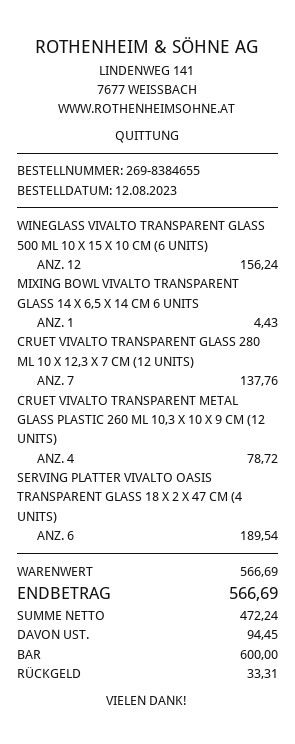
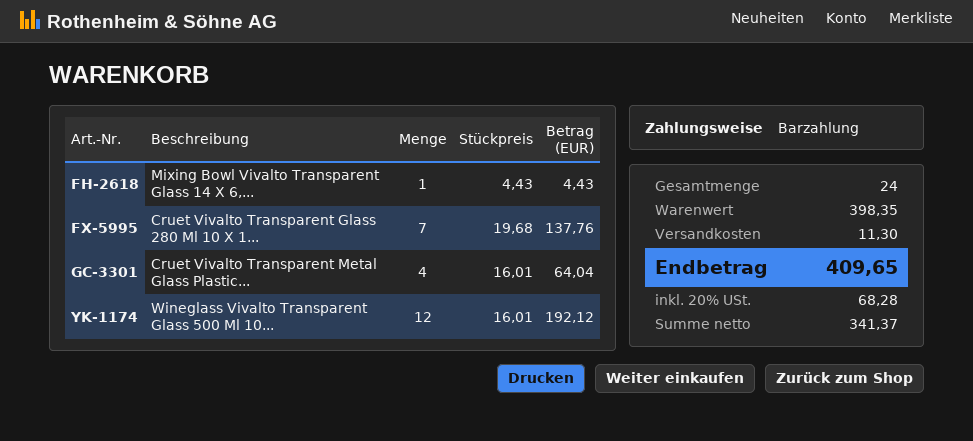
WINEGLASS VIVALTO TRANSPARENT GLASS 500 ML 10 X 15 X 10 CM (6 UNITS): 12 for 156.24 -> 12 for 192.12
CRUET VIVALTO TRANSPARENT METAL GLASS PLASTIC 260 ML 10,3 X 10 X 9 CM (12 UNITS): 4 for 78.72 -> 4 for 64.04
SERVING PLATTER VIVALTO OASIS TRANSPARENT GLASS 18 X 2 X 47 CM (4 UNITS): 6 for 189.54 -> none
subtotal: 566.69 -> 398.35
shipping: none -> 11.30
net: 472.24 -> 341.37
tax: 94.45 -> 68.28
total: 566.69 -> 409.65

